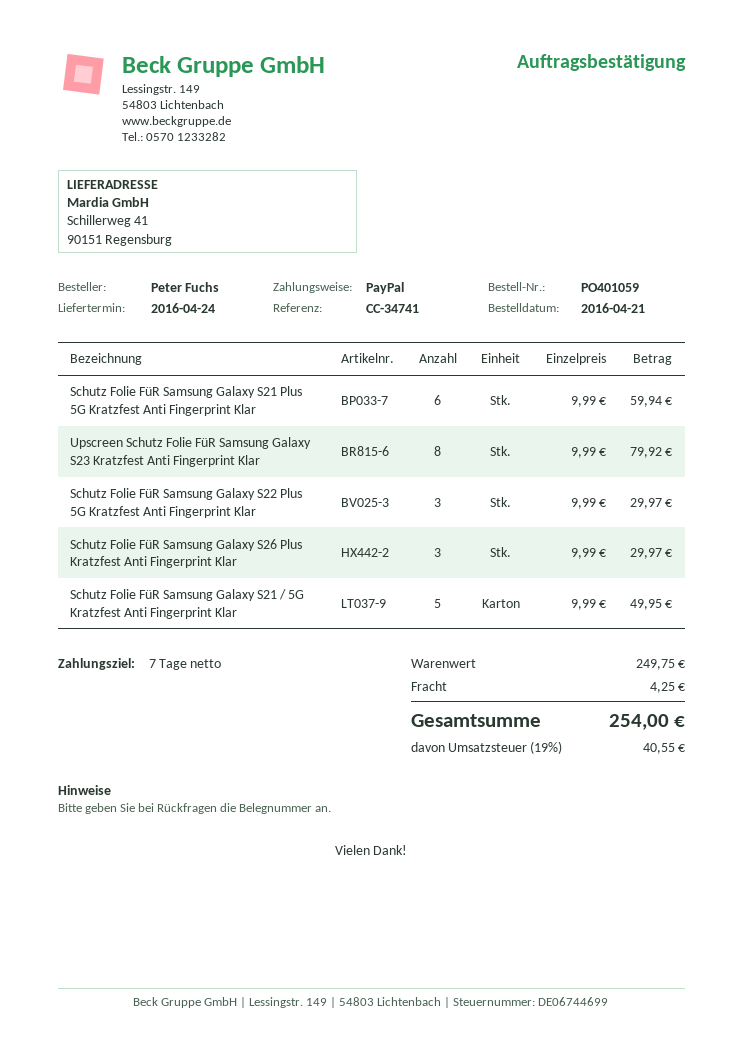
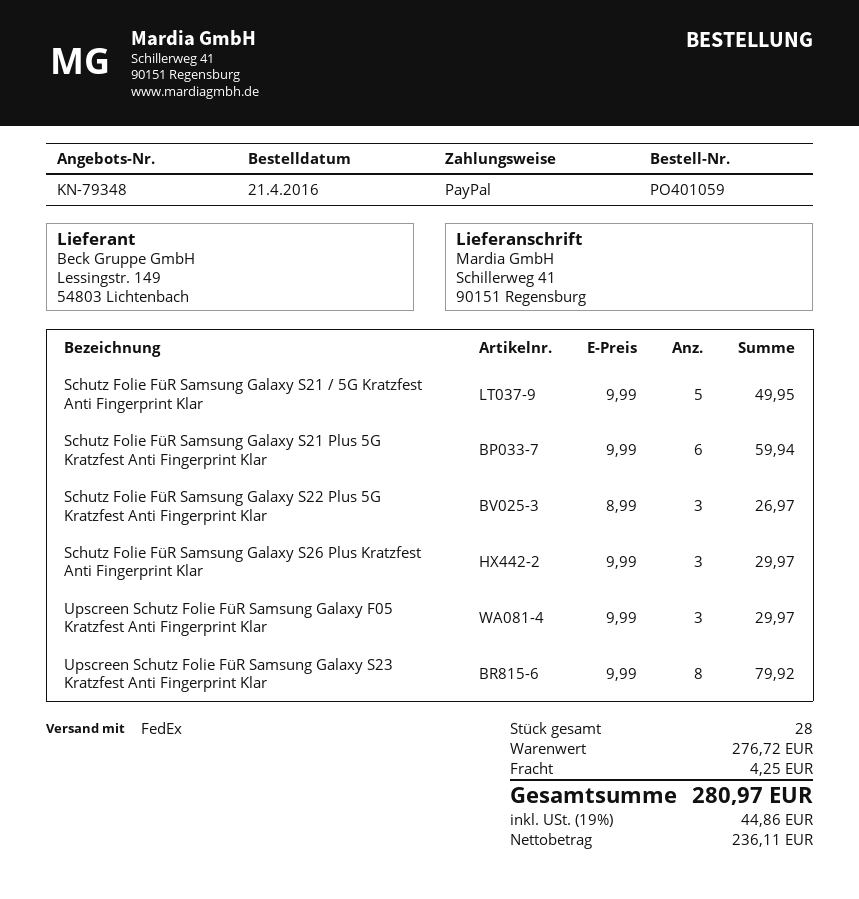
Schutz Folie FüR Samsung Galaxy S22 Plus 5G Kratzfest Anti Fingerprint Klar: 3 x 9.99 = 29.97 -> 3 x 8.99 = 26.97
Upscreen Schutz Folie FüR Samsung Galaxy F05 Kratzfest Anti Fingerprint Klar: none -> 3 x 9.99 = 29.97
subtotal: 249.75 -> 276.72
tax: 19% = 40.55 -> 19% = 44.86
total: 254.00 -> 280.97

